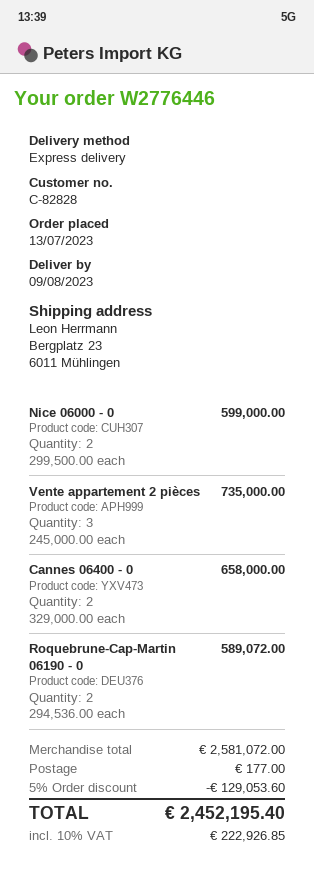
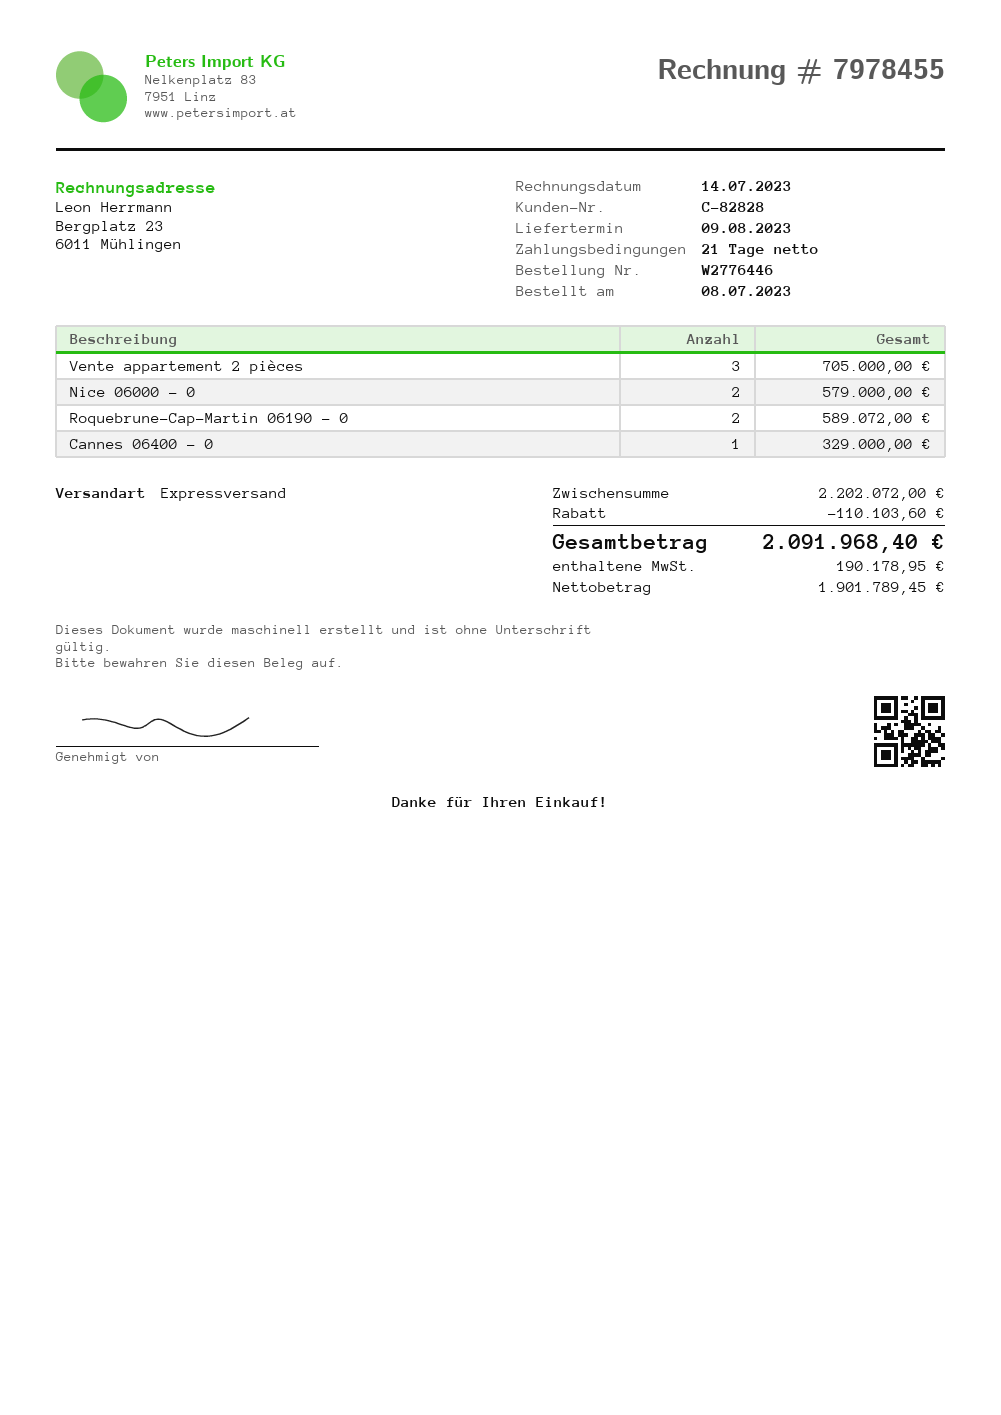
order date: 2023-07-13 -> 2023-07-08
Nice 06000 - 0: 2 for 599000.00 -> 2 for 579000.00
Vente appartement 2 pièces: 3 for 735000.00 -> 3 for 705000.00
Cannes 06400 - 0: 2 for 658000.00 -> 1 for 329000.00
subtotal: 2581072.00 -> 2202072.00
discount: 129053.60 -> 110103.60
shipping: 177.00 -> none
tax: 222926.85 -> 190178.95
total: 2452195.40 -> 2091968.40

